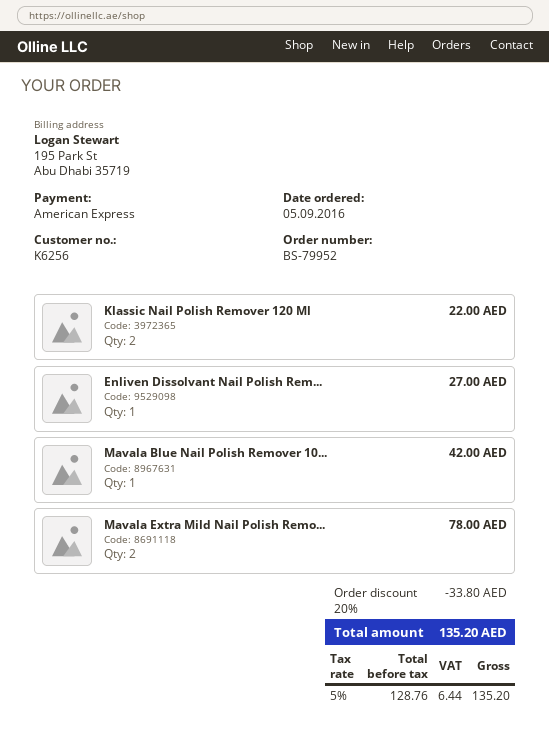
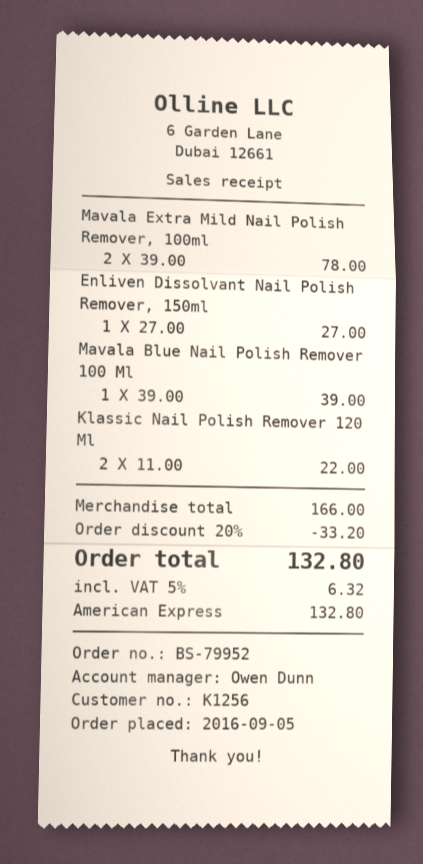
customer number: K6256 -> K1256
Mavala Blue Nail Polish Remover 10...: 1 for 42.00 -> 1 for 39.00
discount: 20% = 33.80 -> 20% = 33.20
tax: 5% = 6.44 -> 5% = 6.32
total: 135.20 -> 132.80

